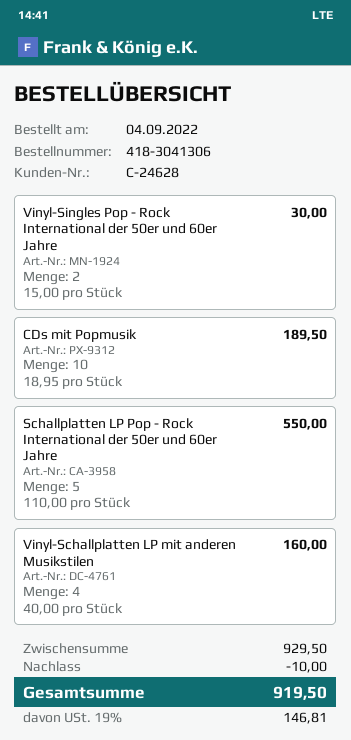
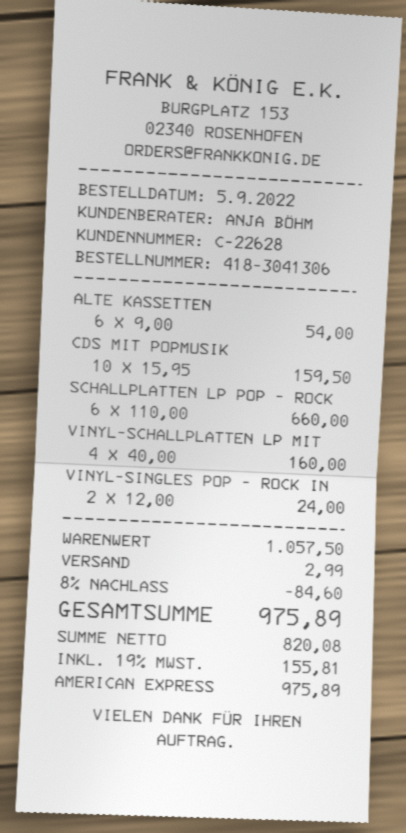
order date: 2022-09-04 -> 2022-09-05
customer number: C-24628 -> C-22628
Vinyl-Singles Pop - Rock International der 50er und 60er Jahre: 2 x 15.00 = 30.00 -> 2 x 12.00 = 24.00
CDs mit Popmusik: 10 x 18.95 = 189.50 -> 10 x 15.95 = 159.50
Schallplatten LP Pop - Rock International der 50er und 60er Jahre: 5 x 110.00 = 550.00 -> 6 x 110.00 = 660.00
ALTE KASSETTEN: none -> 6 x 9.00 = 54.00
subtotal: 929.50 -> 1057.50
discount: 10.00 -> 84.60
shipping: none -> 2.99
tax: 19% = 146.81 -> 19% = 155.81
total: 919.50 -> 975.89

